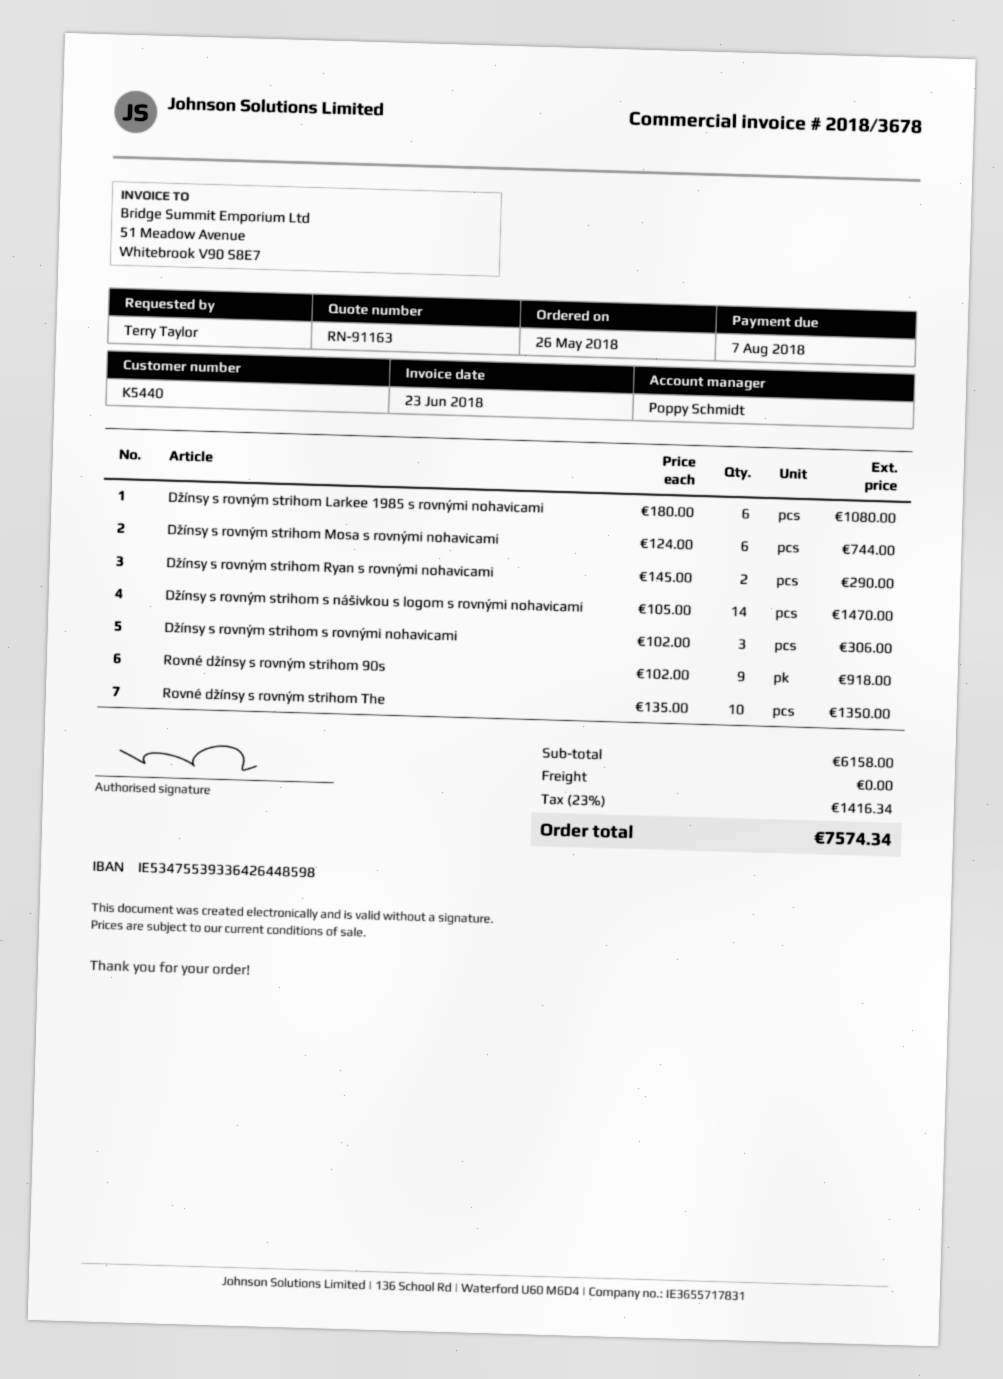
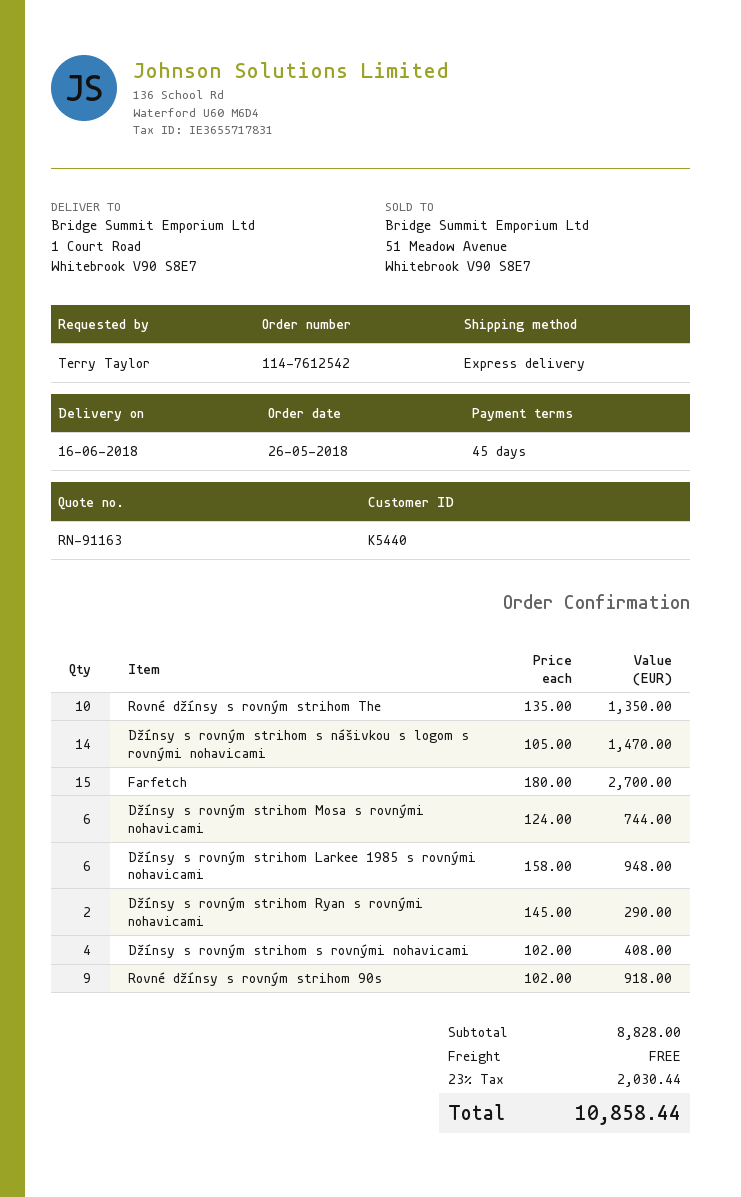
Džínsy s rovným strihom Larkee 1985 s rovnými nohavicami: 6 x 180.00 = 1080.00 -> 6 x 158.00 = 948.00
Džínsy s rovným strihom s rovnými nohavicami: 3 x 102.00 = 306.00 -> 4 x 102.00 = 408.00
Farfetch: none -> 15 x 180.00 = 2700.00
subtotal: 6158.00 -> 8828.00
tax: 23% = 1416.34 -> 23% = 2030.44
total: 7574.34 -> 10858.44

